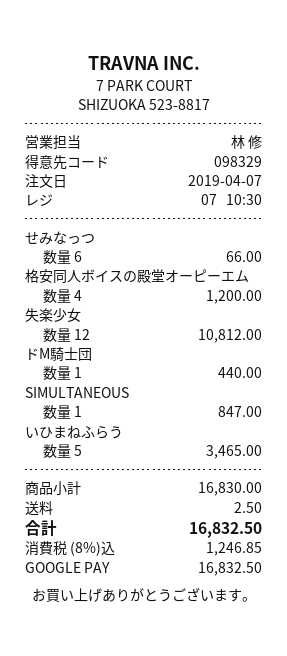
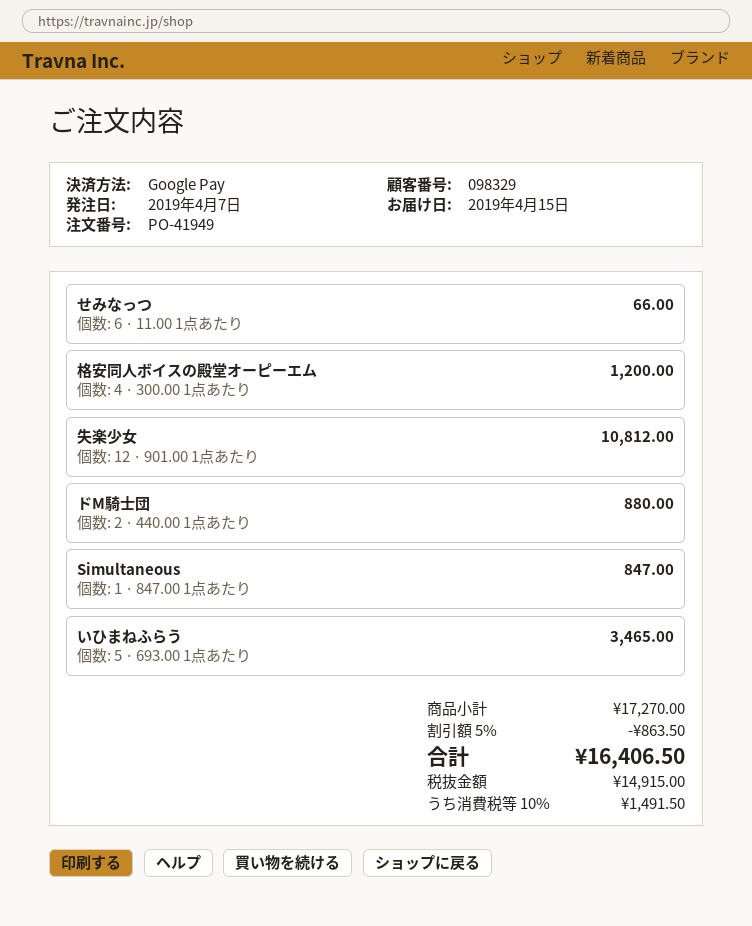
ドM騎士団: 1 for 440.00 -> 2 for 880.00
subtotal: 16830.00 -> 17270.00
discount: none -> 5% = 863.50
shipping: 2.50 -> none
tax: 8% = 1246.85 -> 10% = 1491.50
total: 16832.50 -> 16406.50

